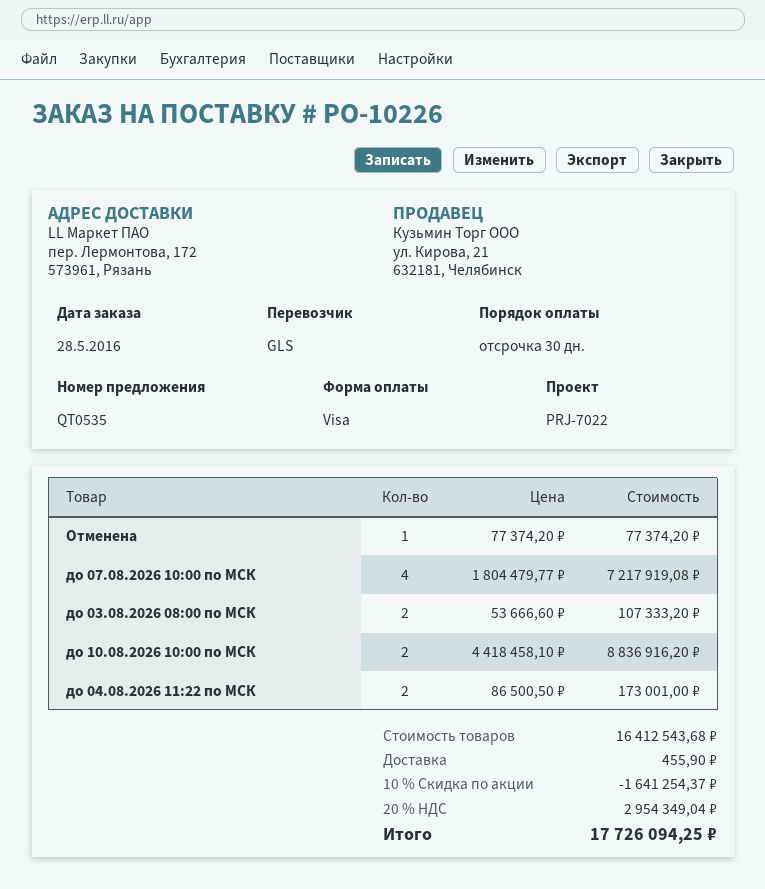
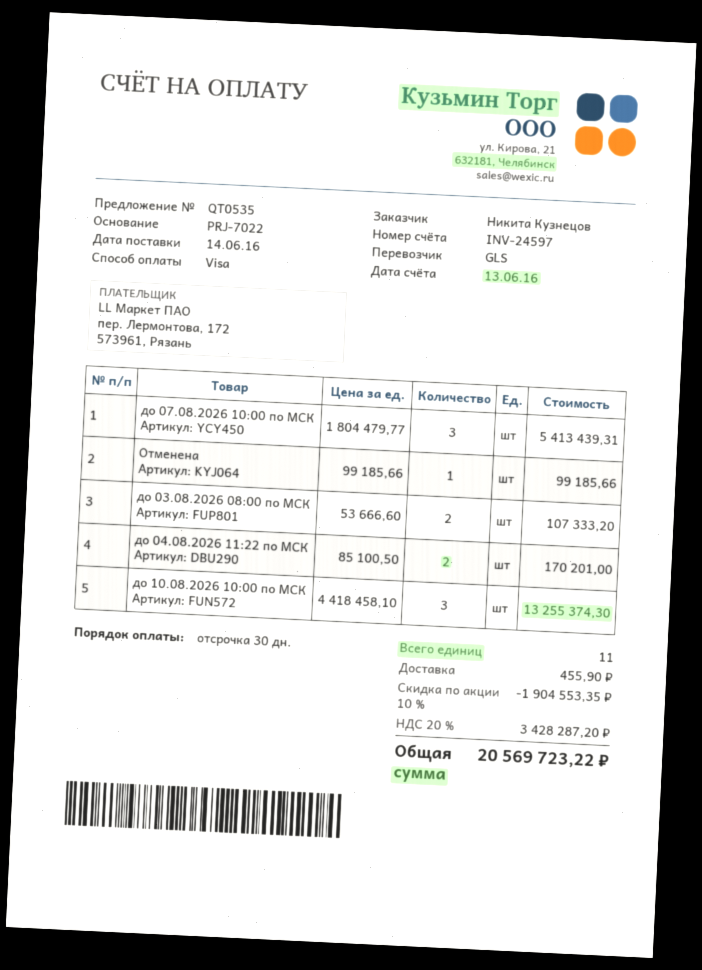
Отменена: 1 x 77374.20 = 77374.20 -> 1 x 99185.66 = 99185.66
до 07.08.2026 10:00 по МСК: 4 x 1804479.77 = 7217919.08 -> 3 x 1804479.77 = 5413439.31
до 10.08.2026 10:00 по МСК: 2 x 4418458.10 = 8836916.20 -> 3 x 4418458.10 = 13255374.30
до 04.08.2026 11:22 по МСК: 2 x 86500.50 = 173001.00 -> 2 x 85100.50 = 170201.00
discount: 10% = 1641254.37 -> 10% = 1904553.35
tax: 20% = 2954349.04 -> 20% = 3428287.20
total: 17726094.25 -> 20569723.22

